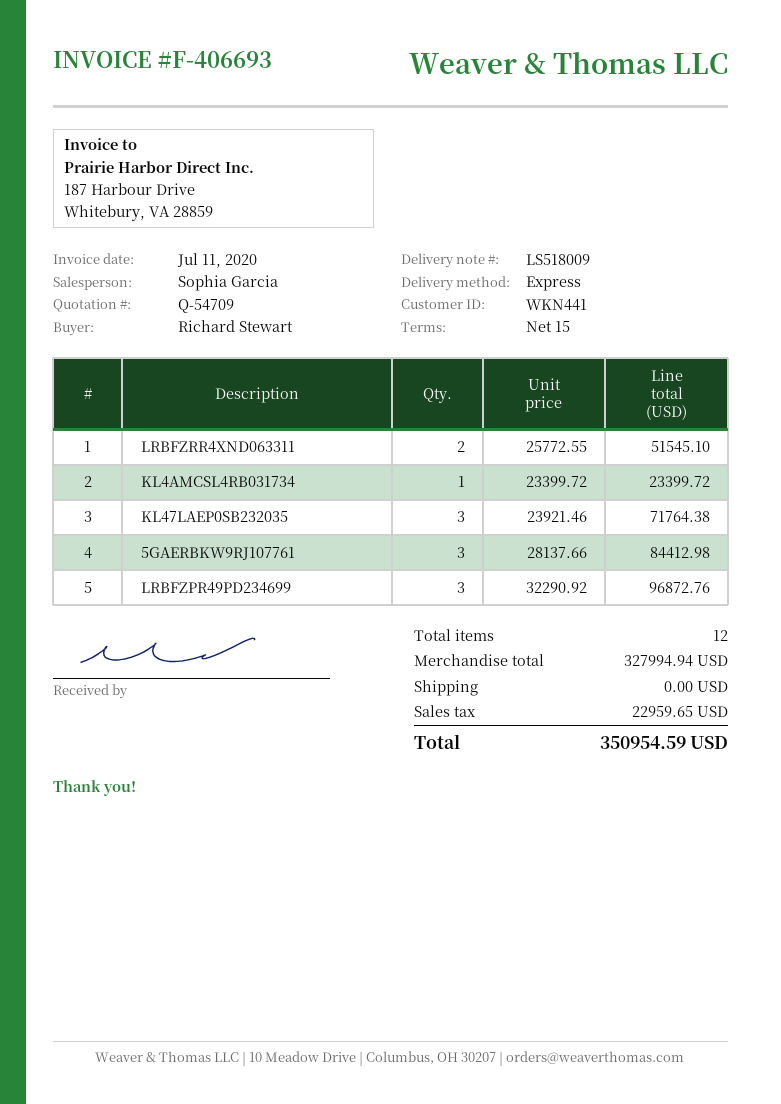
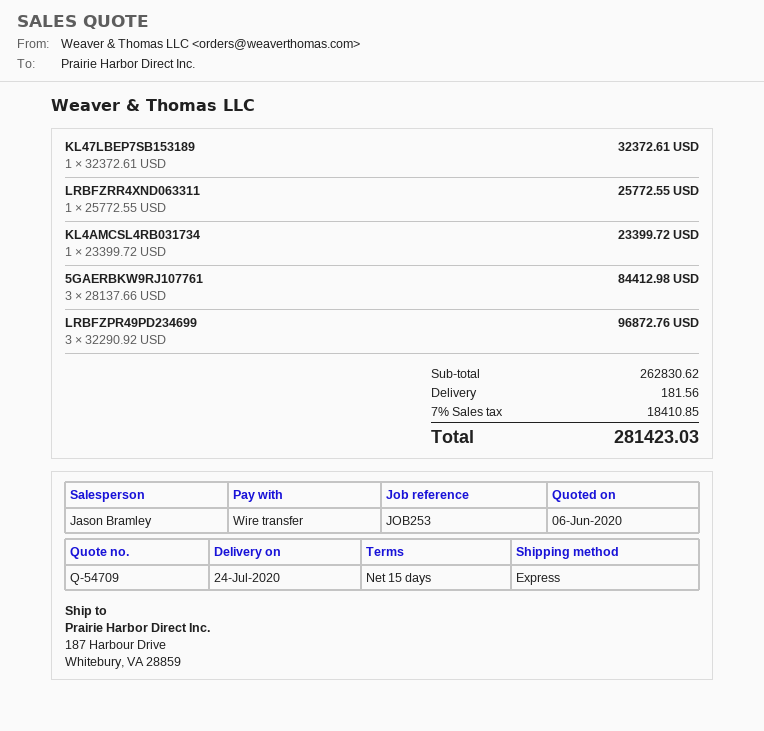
sales rep: Sophia Garcia -> Jason Bramley
LRBFZRR4XND063311: 2 x 25772.55 = 51545.10 -> 1 x 25772.55 = 25772.55
KL47LAEP0SB232035: 3 x 23921.46 = 71764.38 -> none
KL47LBEP7SB153189: none -> 1 x 32372.61 = 32372.61
subtotal: 327994.94 -> 262830.62
shipping: 0.00 -> 181.56
tax: 22959.65 -> 18410.85
total: 350954.59 -> 281423.03

